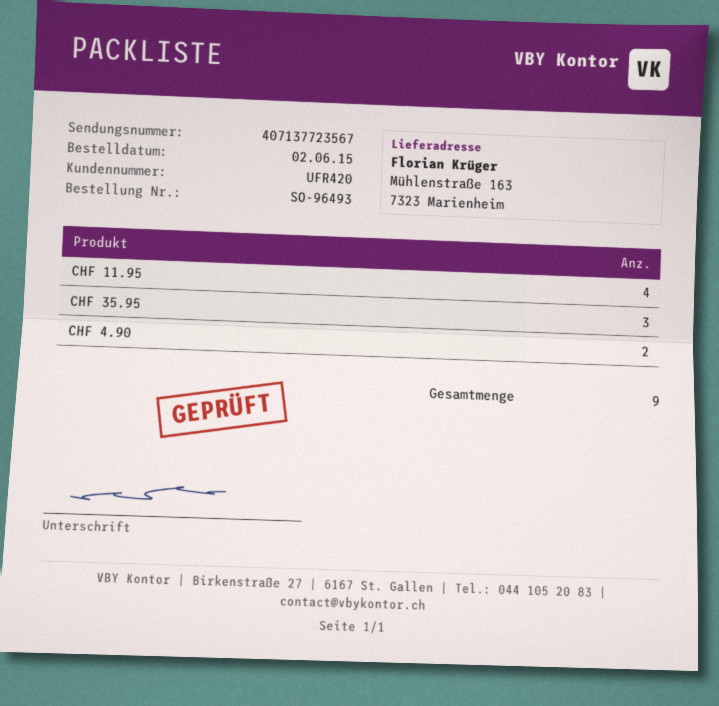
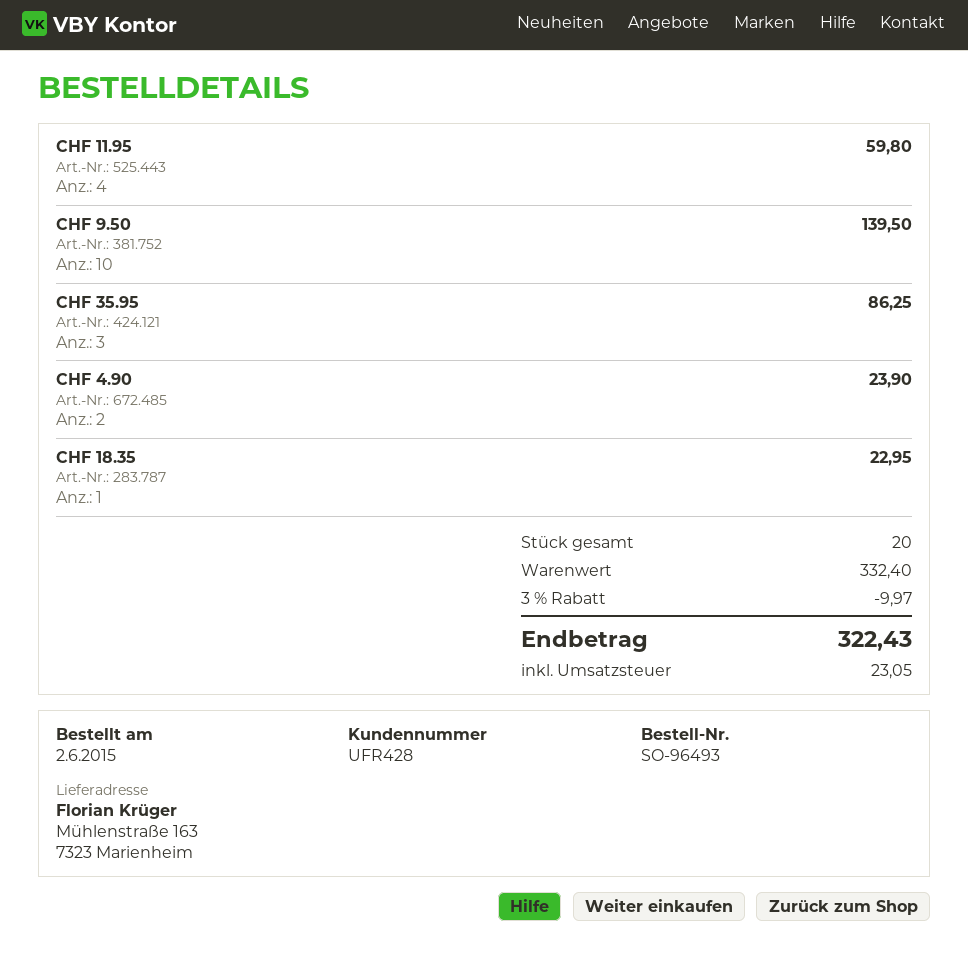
customer number: UFR420 -> UFR428
CHF 9.50: none -> 10
CHF 18.35: none -> 1
total quantity: 9 -> 20

